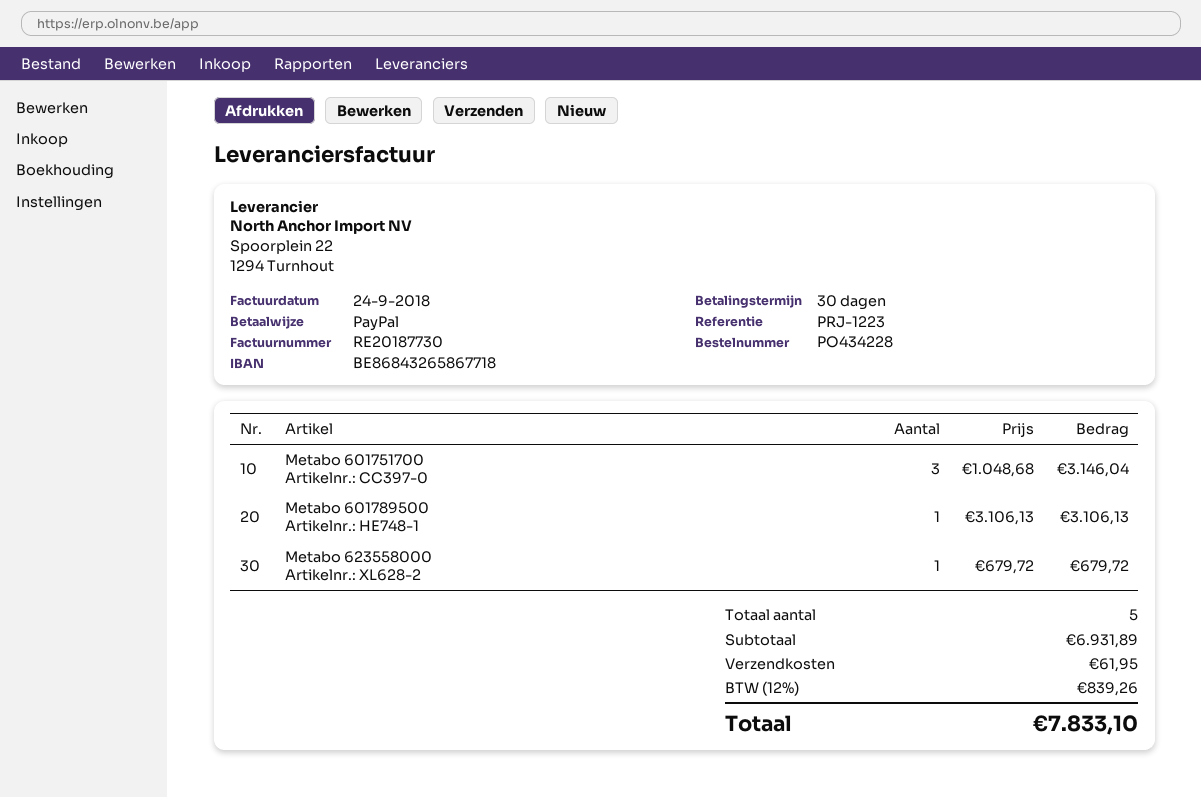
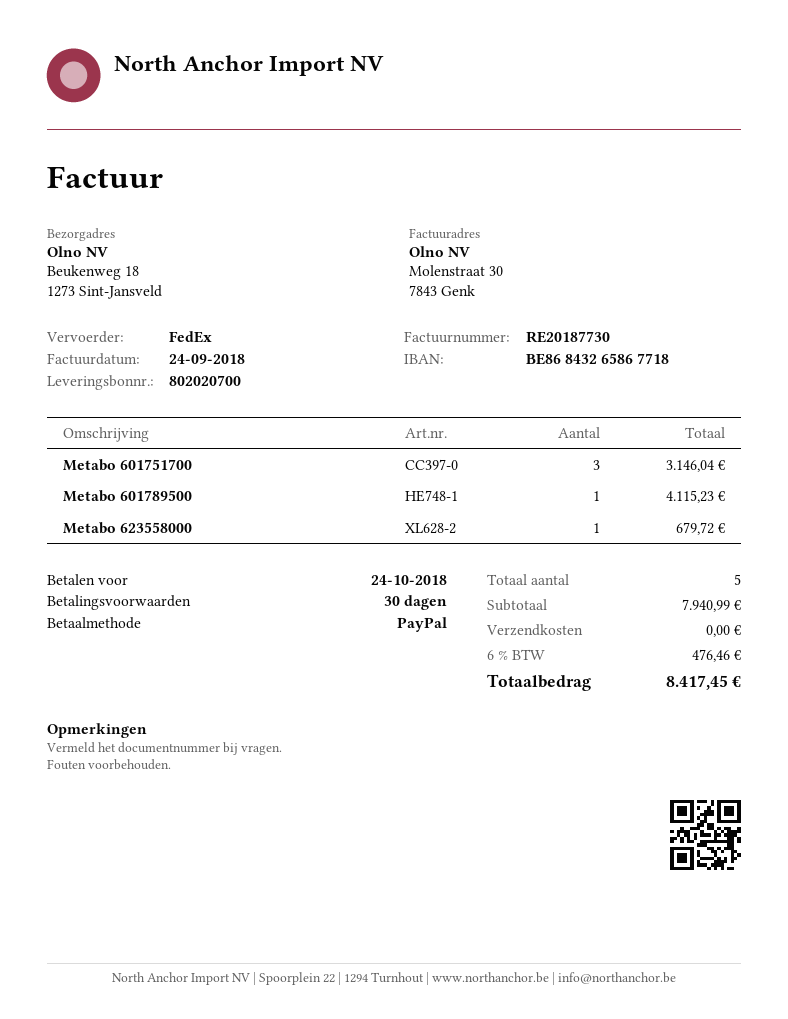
Metabo 601789500: 1 for 3106.13 -> 1 for 4115.23
subtotal: 6931.89 -> 7940.99
shipping: 61.95 -> 0.00
tax: 12% = 839.26 -> 6% = 476.46
total: 7833.10 -> 8417.45

